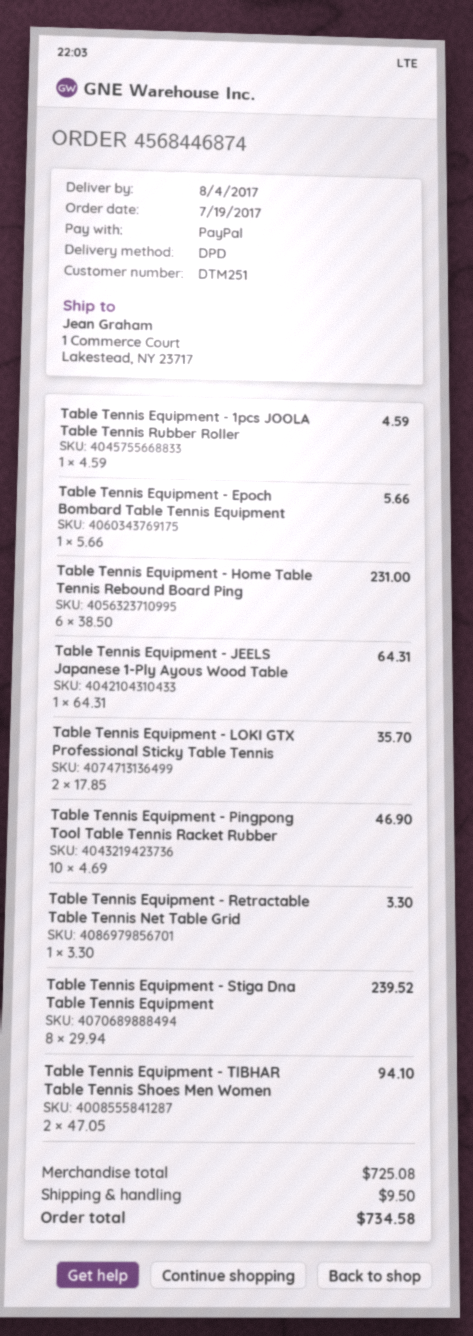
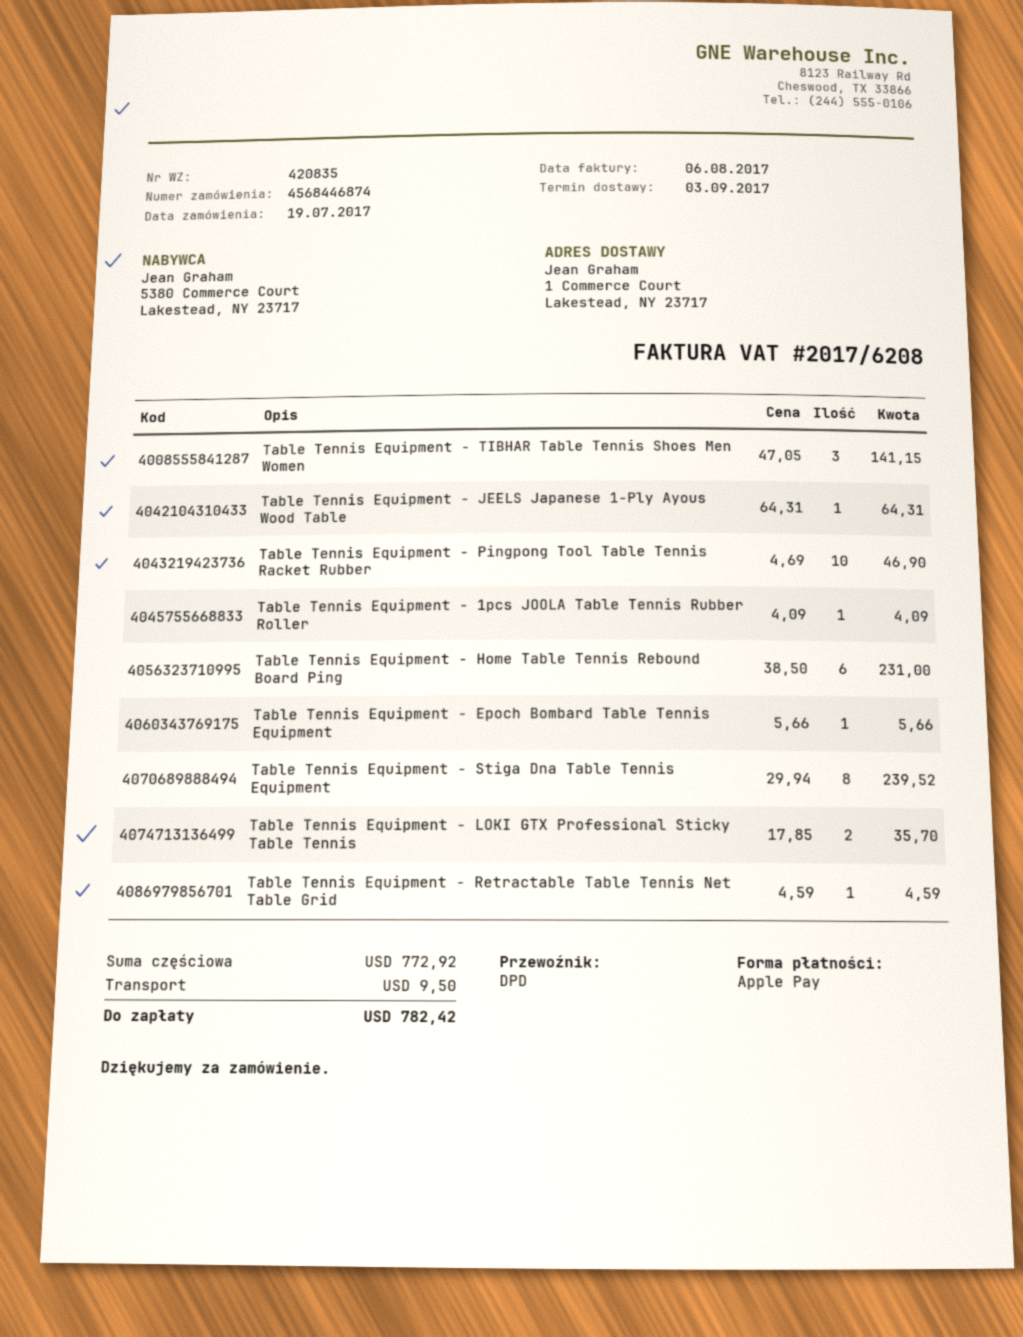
delivery date: 2017-08-04 -> 2017-09-03
payment method: PayPal -> Apple Pay
Table Tennis Equipment - 1pcs JOOLA Table Tennis Rubber Roller: 1 x 4.59 = 4.59 -> 1 x 4.09 = 4.09
Table Tennis Equipment - Retractable Table Tennis Net Table Grid: 1 x 3.30 = 3.30 -> 1 x 4.59 = 4.59
Table Tennis Equipment - TIBHAR Table Tennis Shoes Men Women: 2 x 47.05 = 94.10 -> 3 x 47.05 = 141.15
subtotal: 725.08 -> 772.92
total: 734.58 -> 782.42

